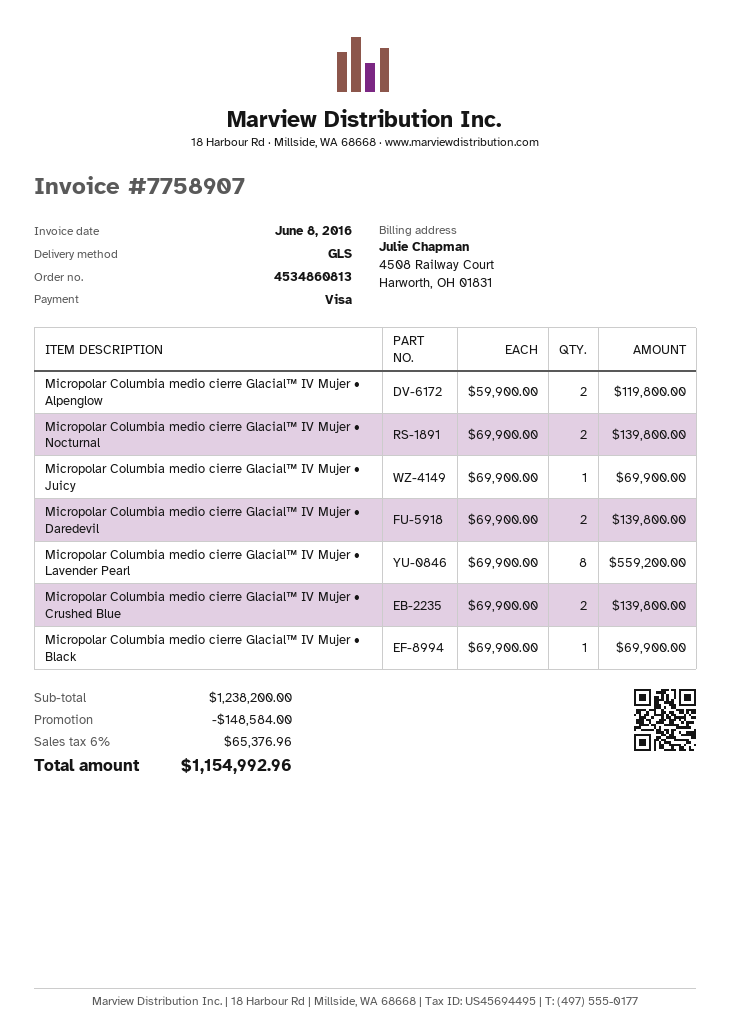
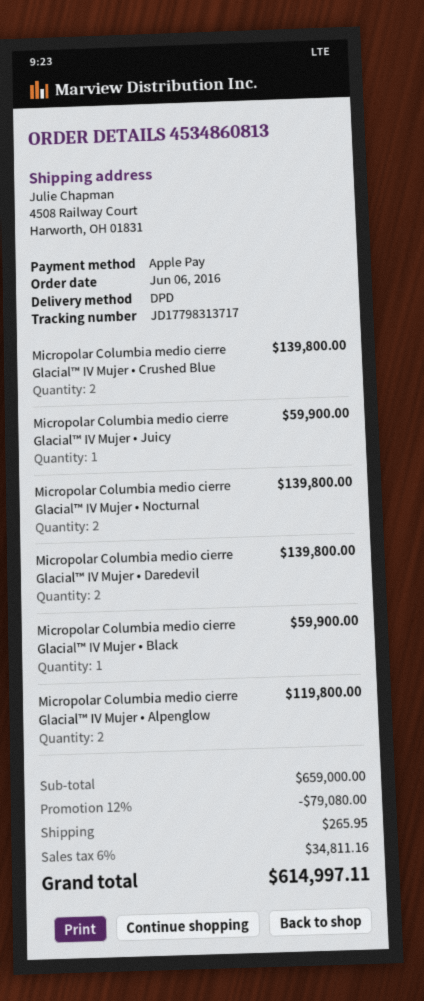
payment method: Visa -> Apple Pay
shipping method: GLS -> DPD
Micropolar Columbia medio cierre Glacial™ IV Mujer • Juicy: 1 for 69900.00 -> 1 for 59900.00
Micropolar Columbia medio cierre Glacial™ IV Mujer • Lavender Pearl: 8 for 559200.00 -> none
Micropolar Columbia medio cierre Glacial™ IV Mujer • Black: 1 for 69900.00 -> 1 for 59900.00
subtotal: 1238200.00 -> 659000.00
discount: 148584.00 -> 79080.00
shipping: none -> 265.95
tax: 6% = 65376.96 -> 6% = 34811.16
total: 1154992.96 -> 614997.11

